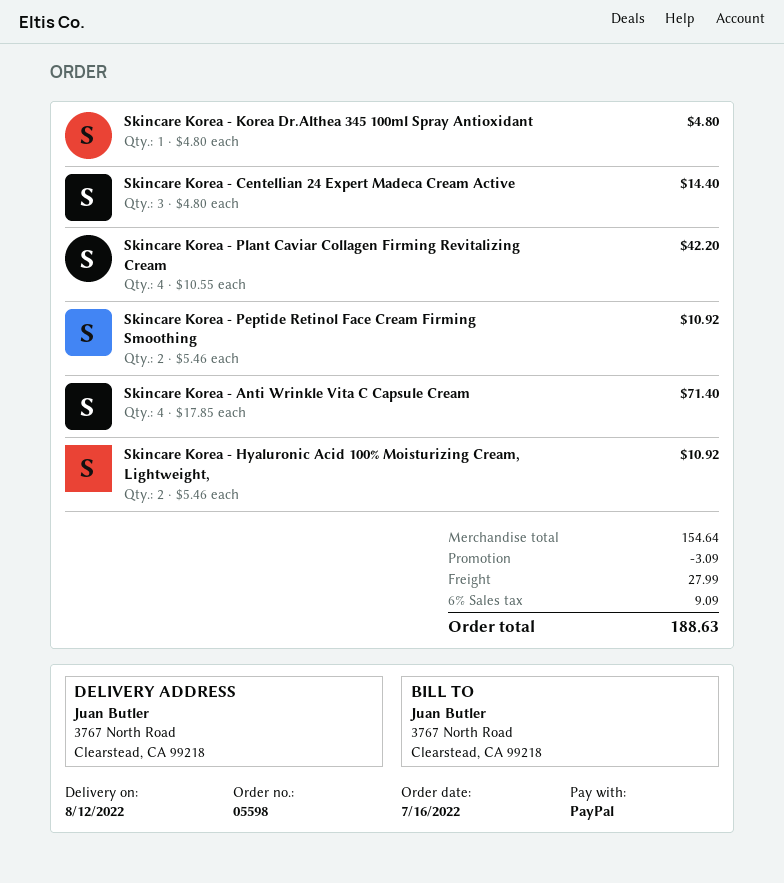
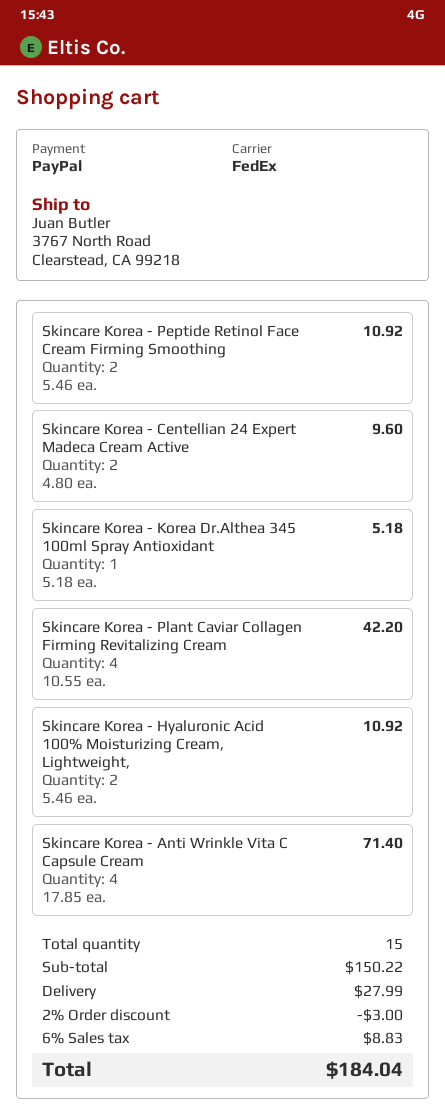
Skincare Korea - Korea Dr.Althea 345 100ml Spray Antioxidant: 1 x 4.80 = 4.80 -> 1 x 5.18 = 5.18
Skincare Korea - Centellian 24 Expert Madeca Cream Active: 3 x 4.80 = 14.40 -> 2 x 4.80 = 9.60
subtotal: 154.64 -> 150.22
discount: 3.09 -> 3.00
tax: 6% = 9.09 -> 6% = 8.83
total: 188.63 -> 184.04

